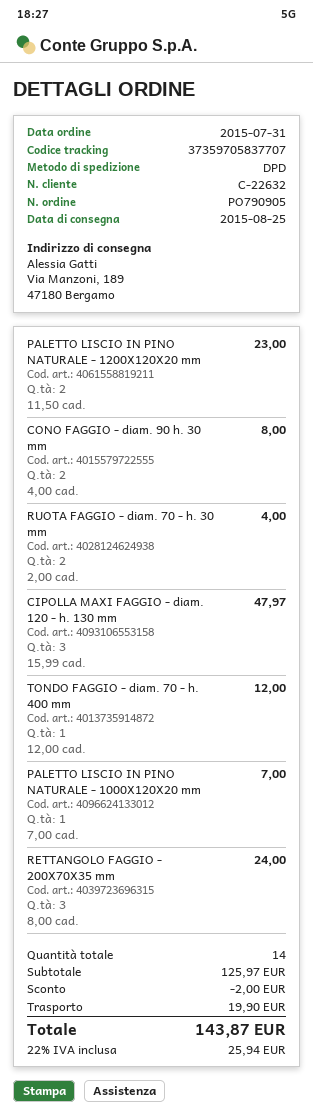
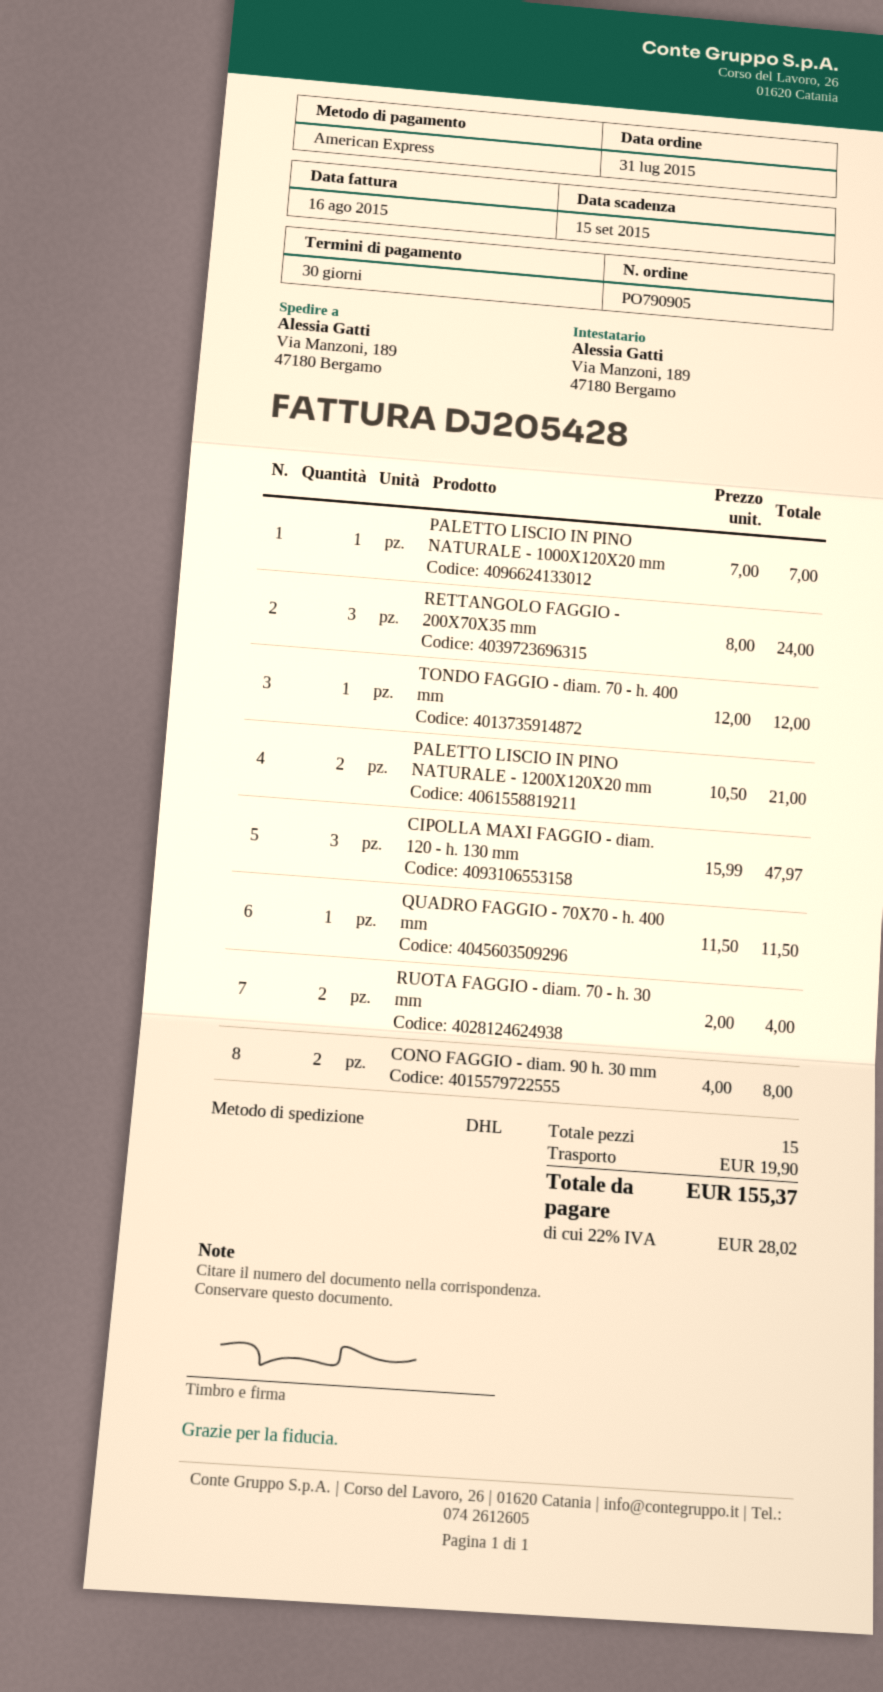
shipping method: DPD -> DHL
PALETTO LISCIO IN PINO NATURALE - 1200X120X20 mm: 2 x 11.50 = 23.00 -> 2 x 10.50 = 21.00
QUADRO FAGGIO - 70X70 - h. 400 mm: none -> 1 x 11.50 = 11.50
total quantity: 14 -> 15
discount: 2.00 -> none
tax: 22% = 25.94 -> 22% = 28.02
total: 143.87 -> 155.37

